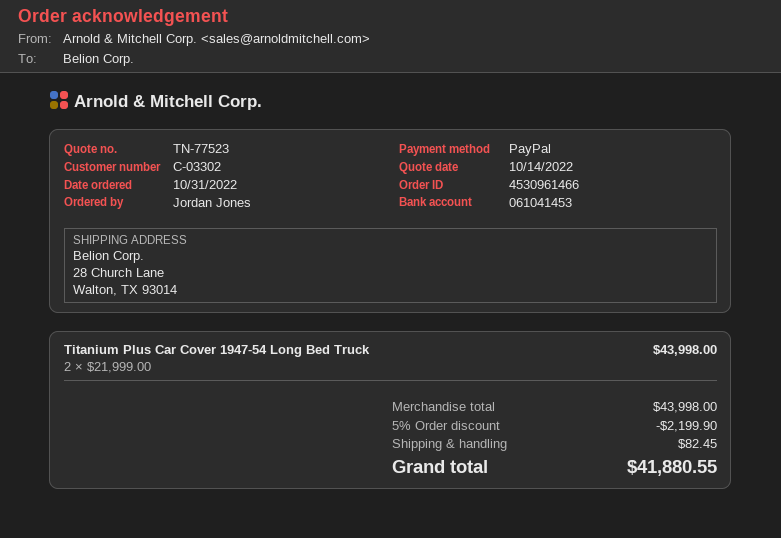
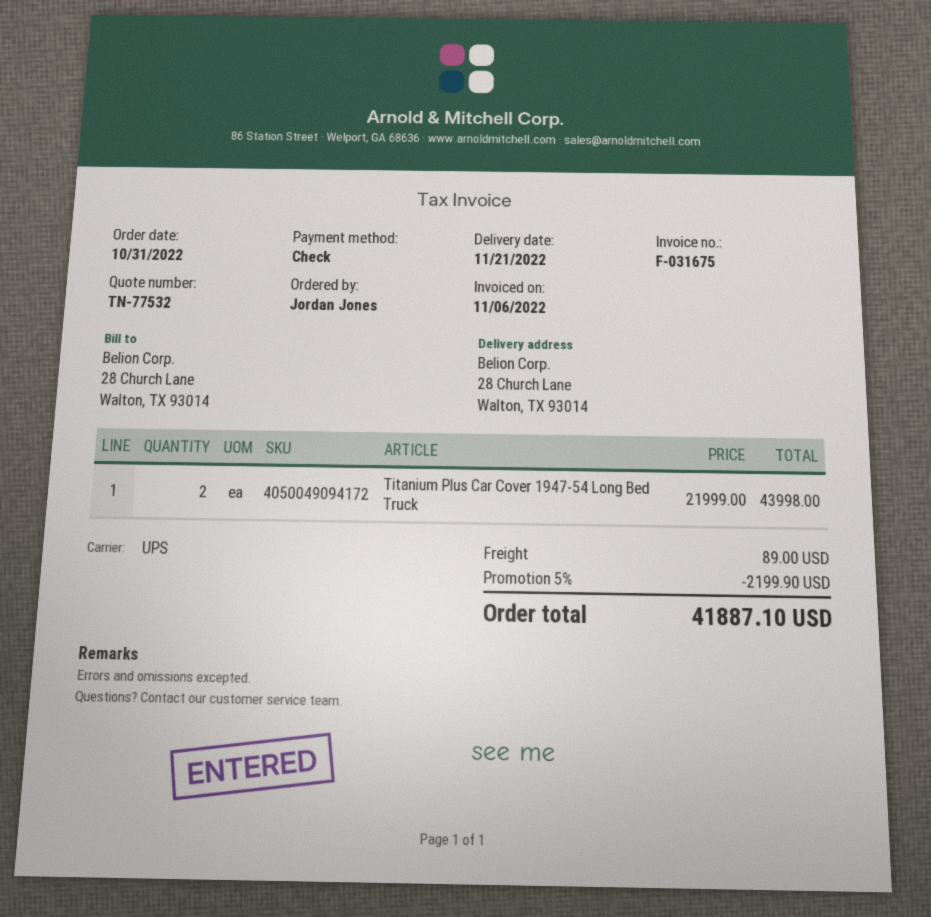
quote number: TN-77523 -> TN-77532
payment method: PayPal -> cheque
shipping: 82.45 -> 89.00
total: 41880.55 -> 41887.10

